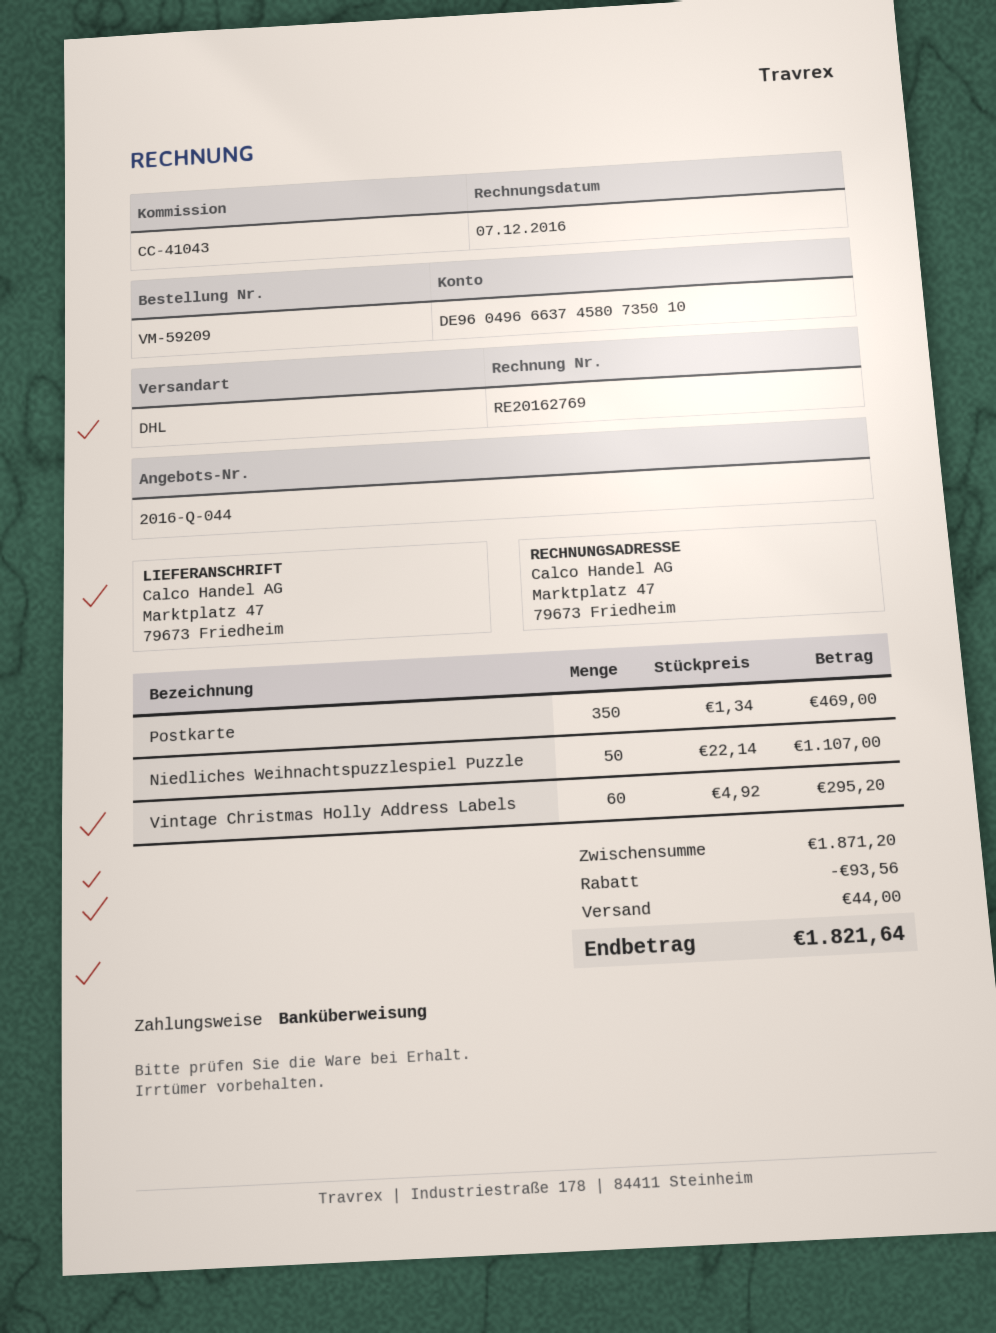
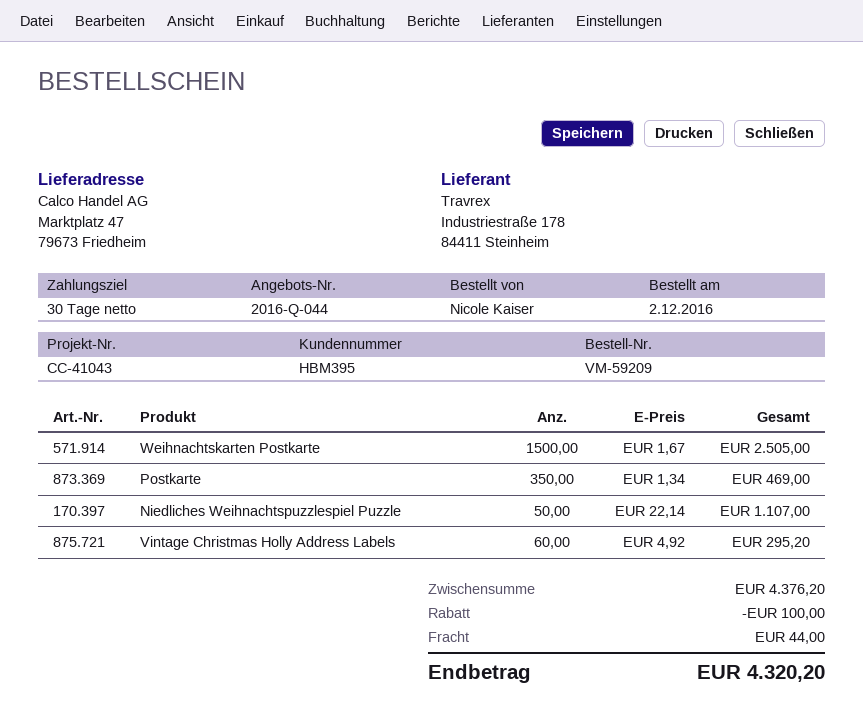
Weihnachtskarten Postkarte: none -> 1500 x 1.67 = 2505.00
subtotal: 1871.20 -> 4376.20
discount: 93.56 -> 100.00
total: 1821.64 -> 4320.20

